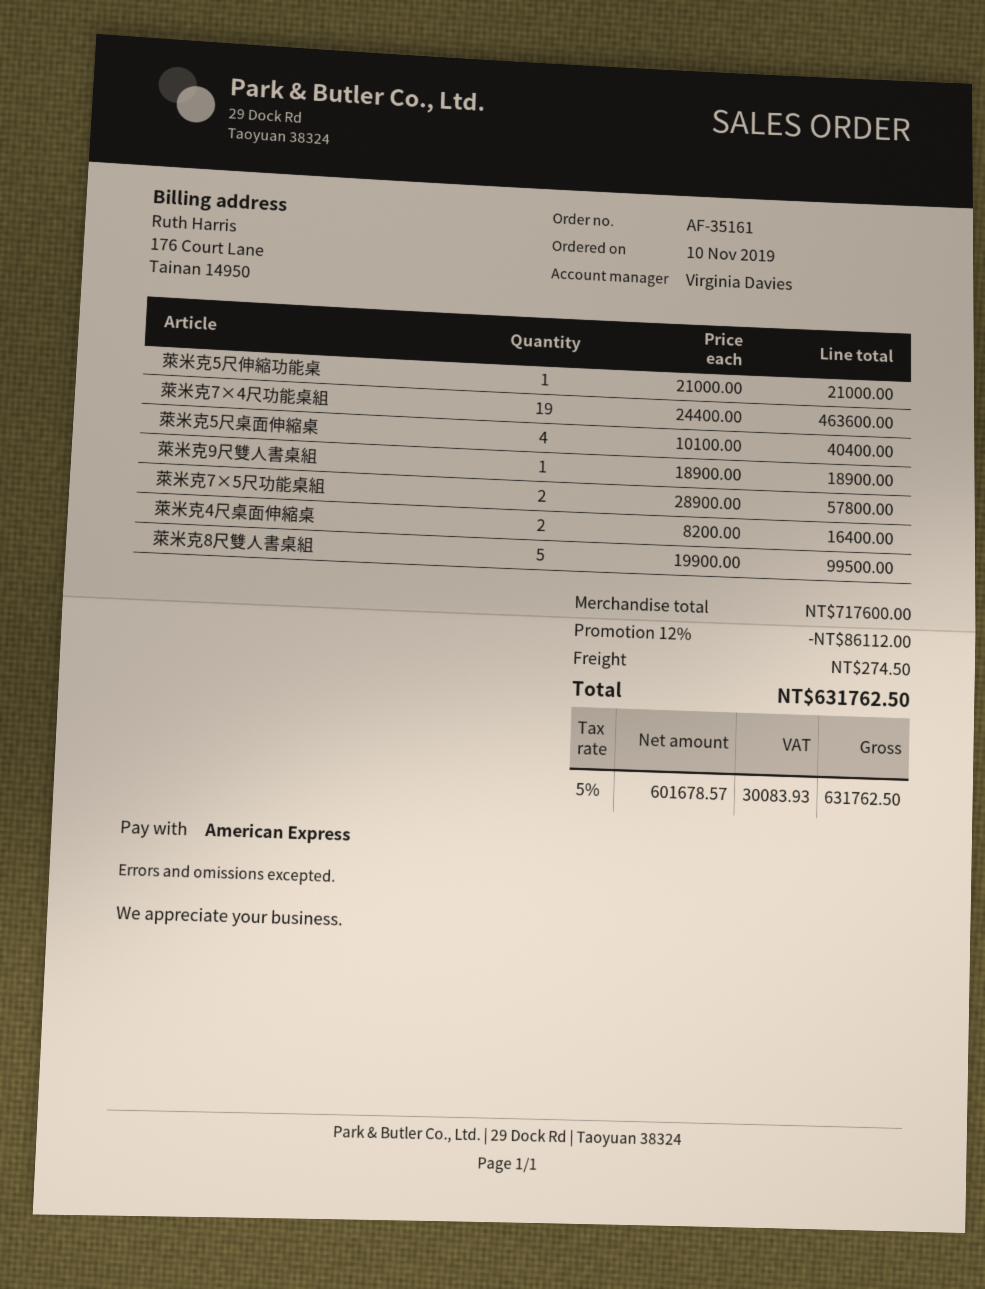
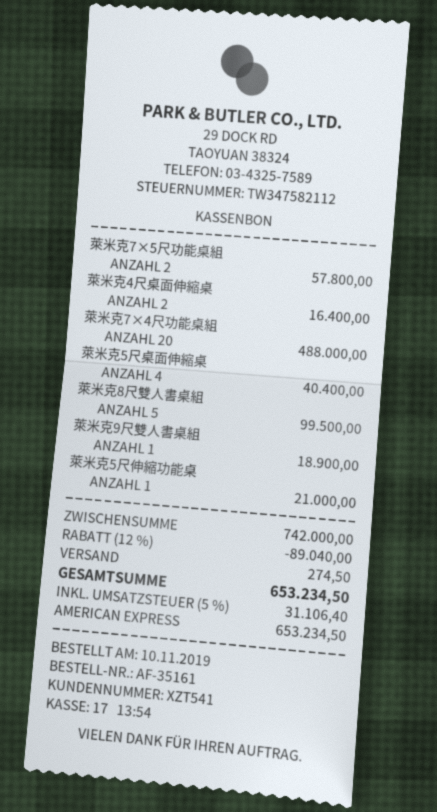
萊米克7×4尺功能桌組: 19 for 463600.00 -> 20 for 488000.00
subtotal: 717600.00 -> 742000.00
discount: 12% = 86112.00 -> 12% = 89040.00
tax: 5% = 30083.93 -> 5% = 31106.40
total: 631762.50 -> 653234.50

